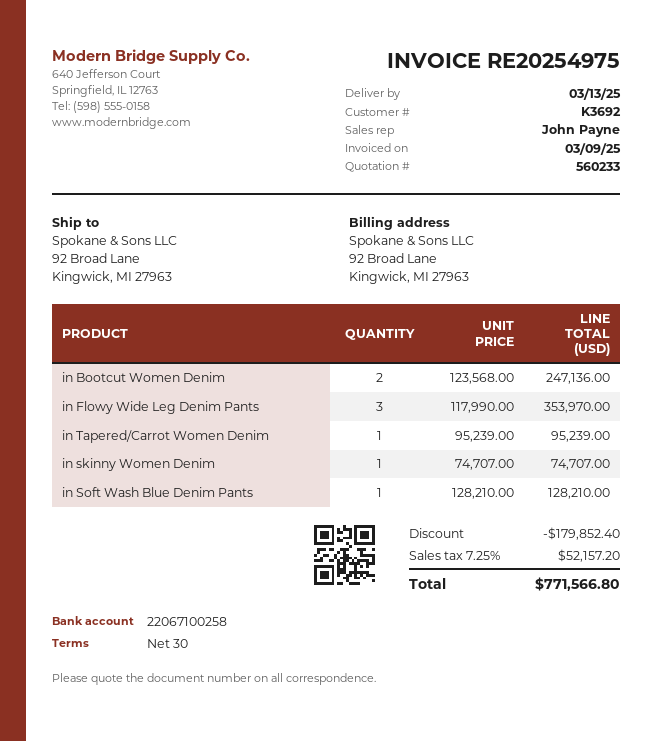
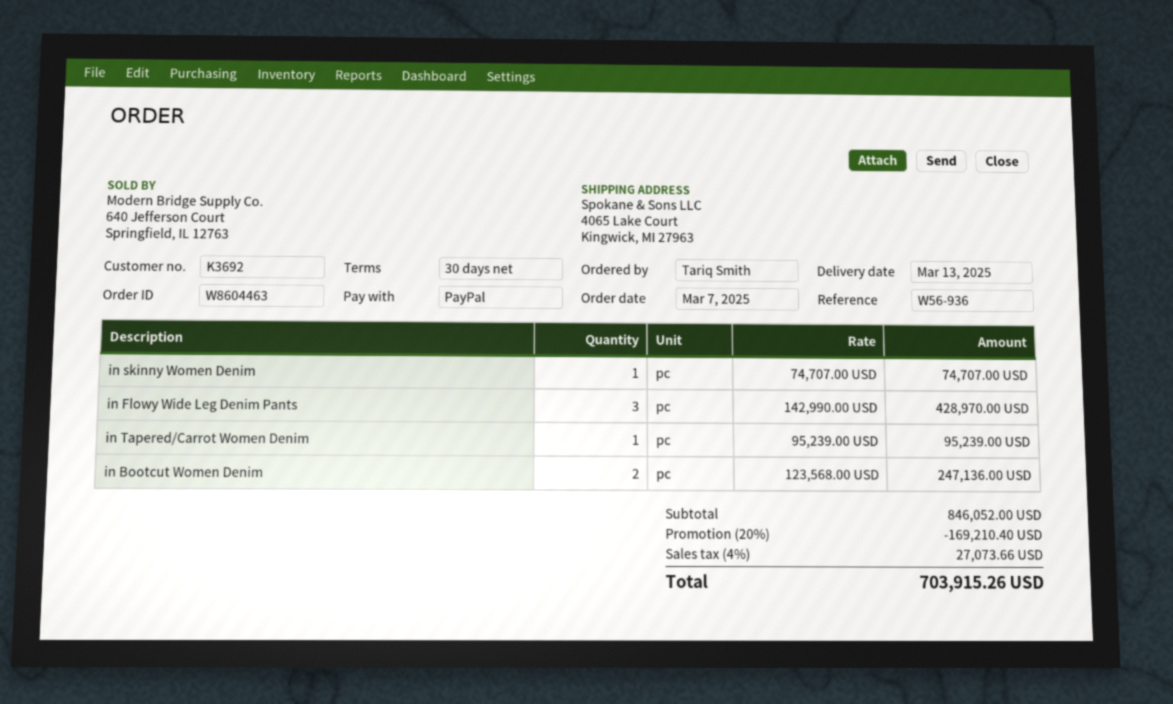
ship to: 92 Broad Lane, Kingwick, MI 27963 -> 4065 Lake Court, Kingwick, MI 27963
in Flowy Wide Leg Denim Pants: 3 x 117990.00 = 353970.00 -> 3 x 142990.00 = 428970.00
in Soft Wash Blue Denim Pants: 1 x 128210.00 = 128210.00 -> none
discount: 179852.40 -> 169210.40
tax: 7.25% = 52157.20 -> 4% = 27073.66
total: 771566.80 -> 703915.26

